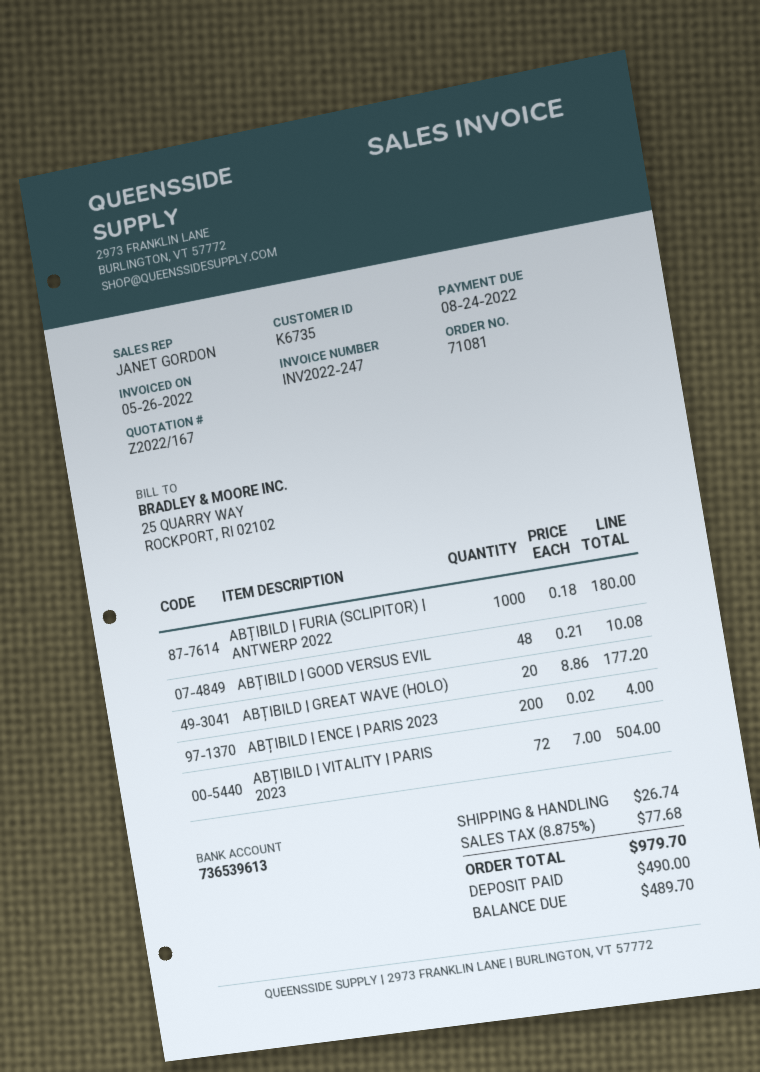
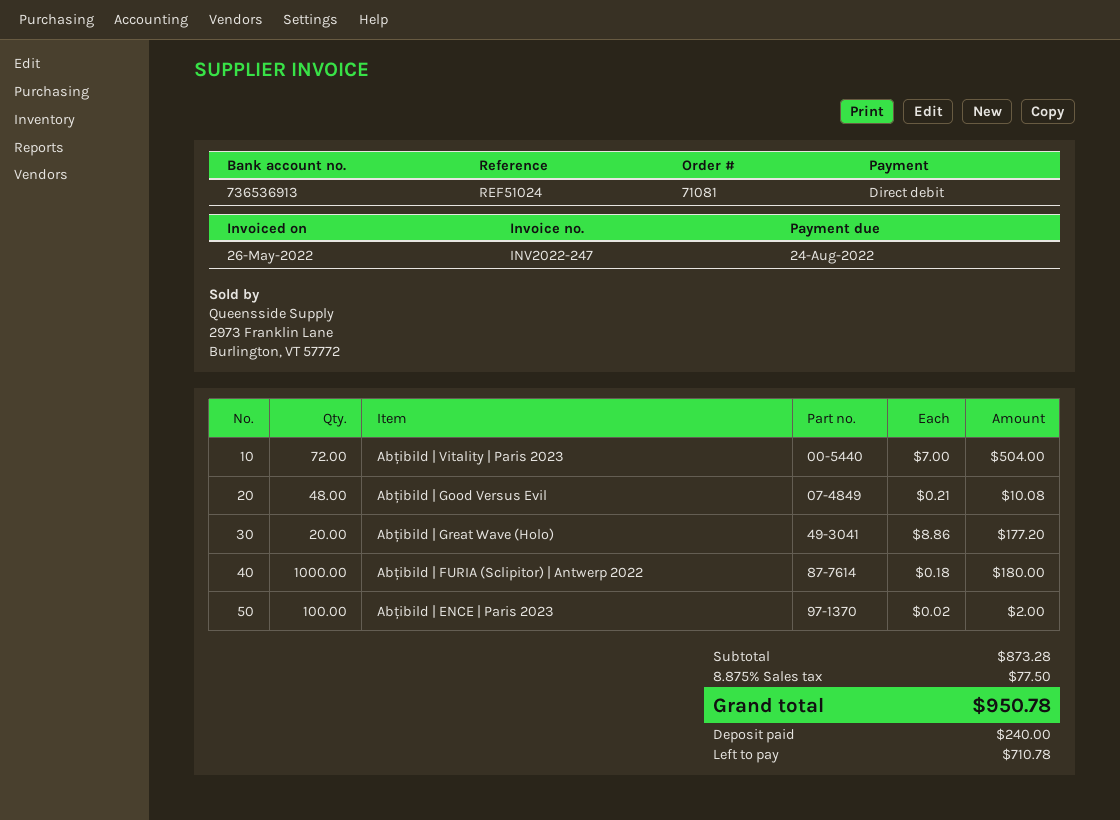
bank account: 736539613 -> 736536913
ABȚIBILD | ENCE | PARIS 2023: 200 x 0.02 = 4.00 -> 100 x 0.02 = 2.00
shipping: 26.74 -> none
tax: 8.875% = 77.68 -> 8.875% = 77.50
total: 979.70 -> 950.78
deposit: 490.00 -> 240.00
balance: 489.70 -> 710.78

